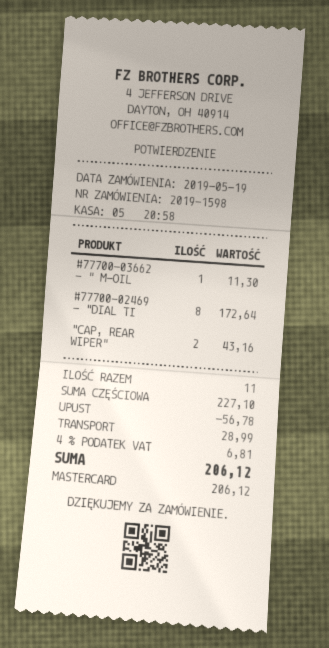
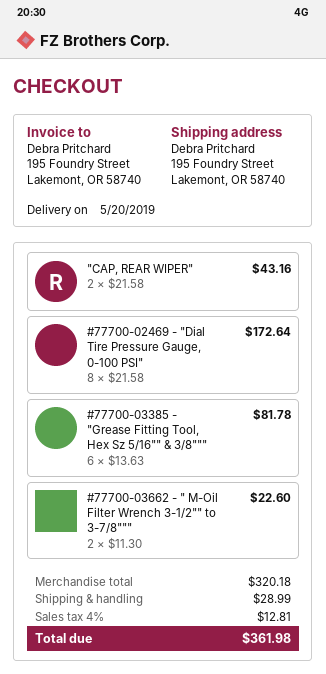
#77700-03662 - " M-OIL: 1 for 11.30 -> 2 for 22.60
#77700-03385 - "Grease Fitting Tool, Hex Sz 5/16"" & 3/8""": none -> 6 for 81.78
subtotal: 227.10 -> 320.18
discount: 56.78 -> none
tax: 4% = 6.81 -> 4% = 12.81
total: 206.12 -> 361.98

